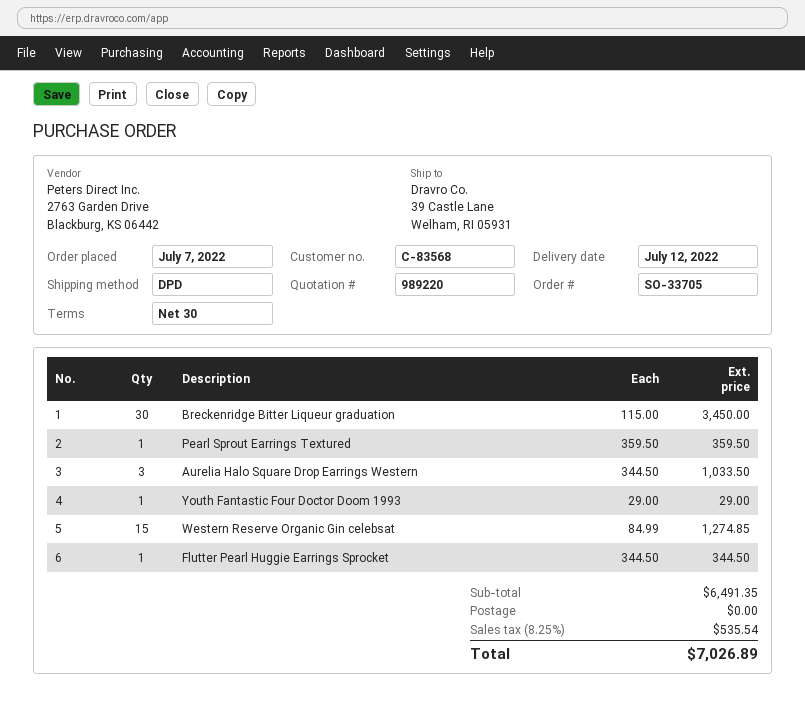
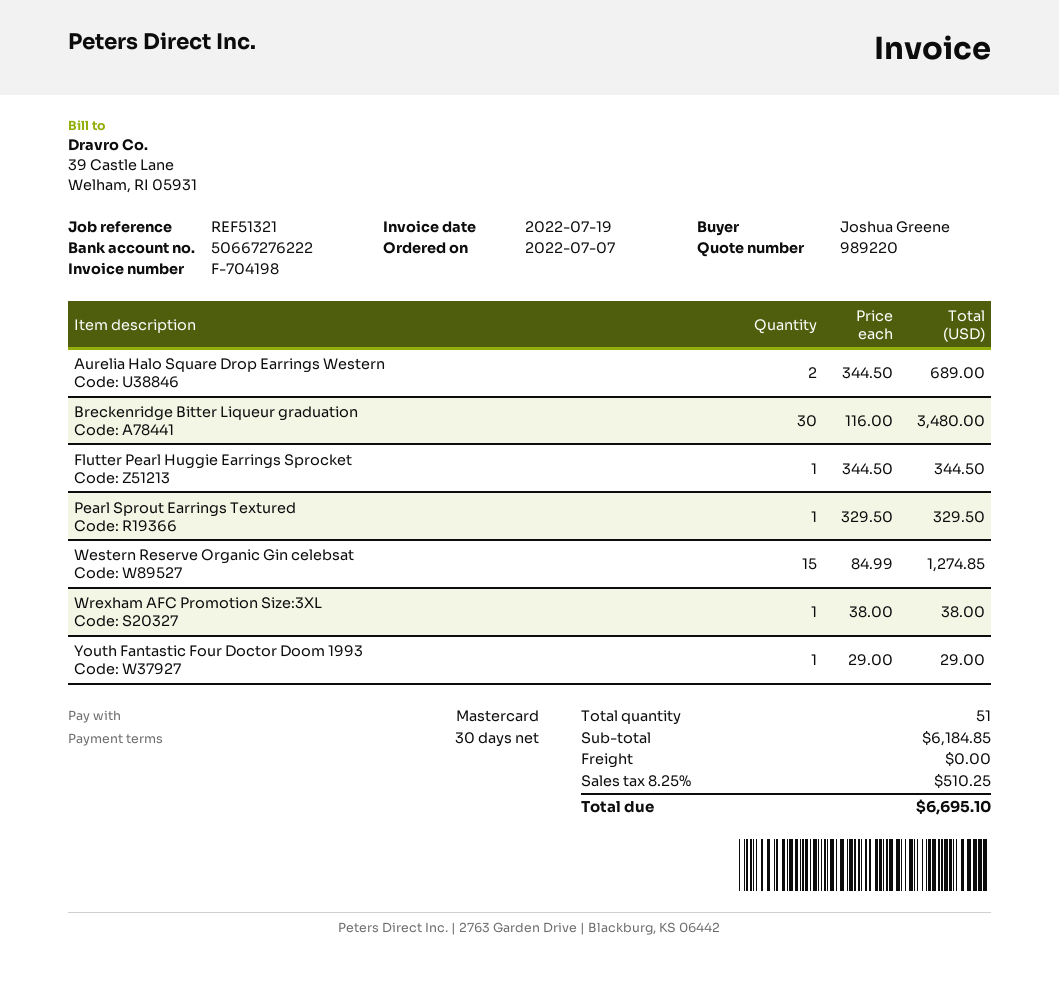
Breckenridge Bitter Liqueur graduation: 30 x 115.00 = 3450.00 -> 30 x 116.00 = 3480.00
Pearl Sprout Earrings Textured: 1 x 359.50 = 359.50 -> 1 x 329.50 = 329.50
Aurelia Halo Square Drop Earrings Western: 3 x 344.50 = 1033.50 -> 2 x 344.50 = 689.00
Wrexham AFC Promotion Size:3XL: none -> 1 x 38.00 = 38.00
subtotal: 6491.35 -> 6184.85
tax: 8.25% = 535.54 -> 8.25% = 510.25
total: 7026.89 -> 6695.10

